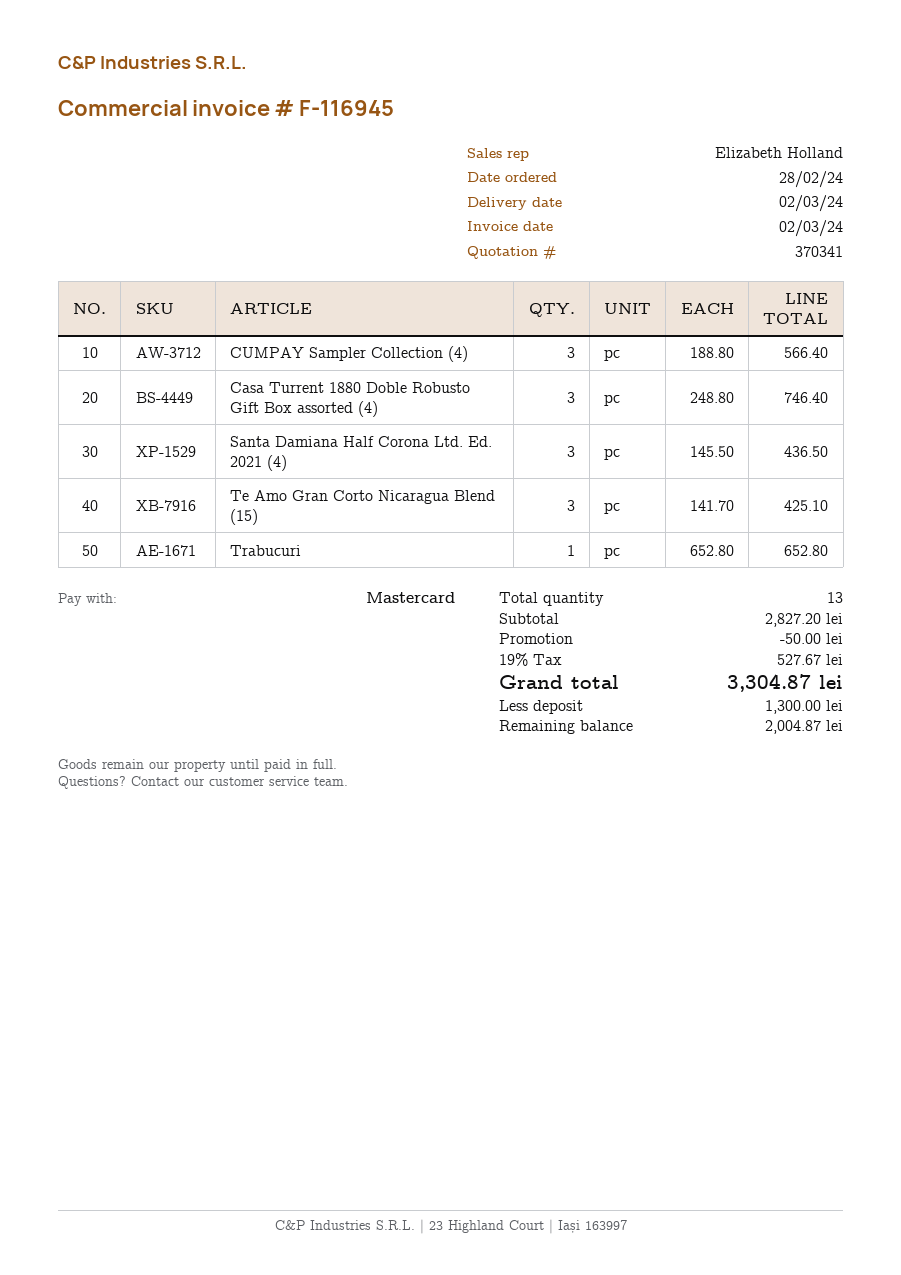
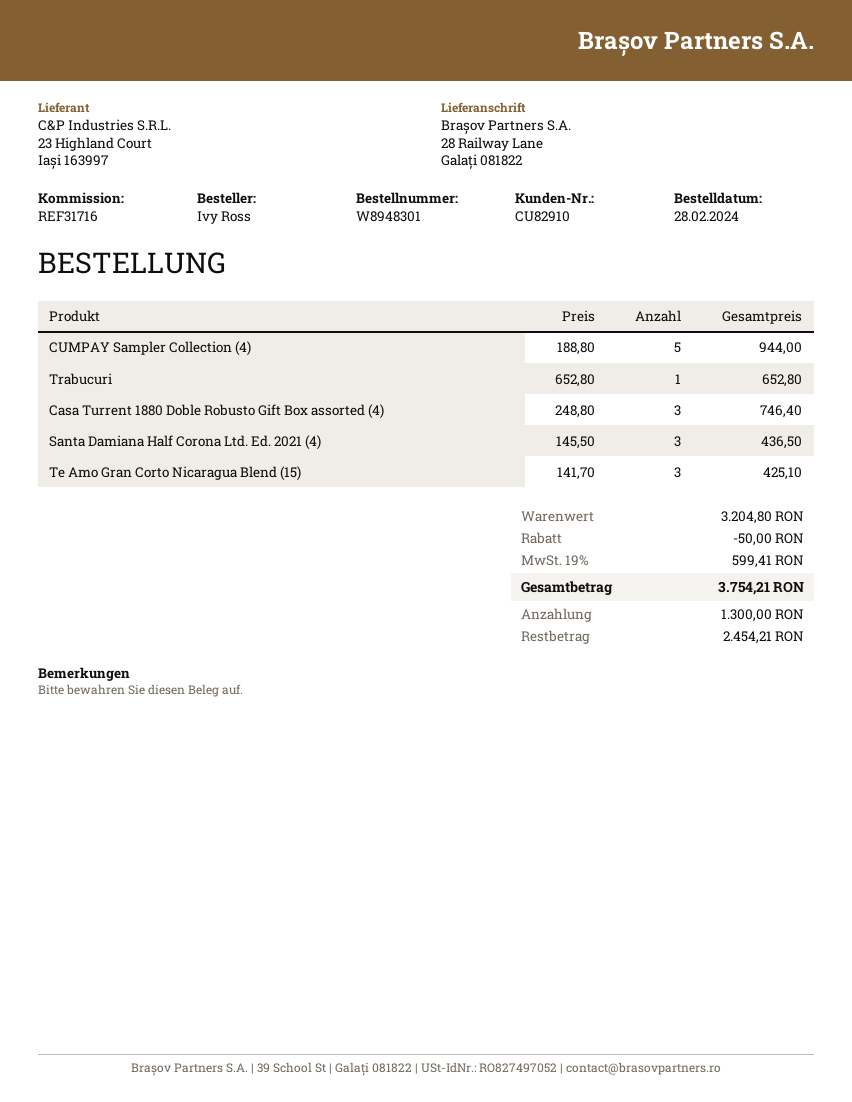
CUMPAY Sampler Collection (4): 3 x 188.80 = 566.40 -> 5 x 188.80 = 944.00
subtotal: 2827.20 -> 3204.80
tax: 19% = 527.67 -> 19% = 599.41
total: 3304.87 -> 3754.21
balance: 2004.87 -> 2454.21

